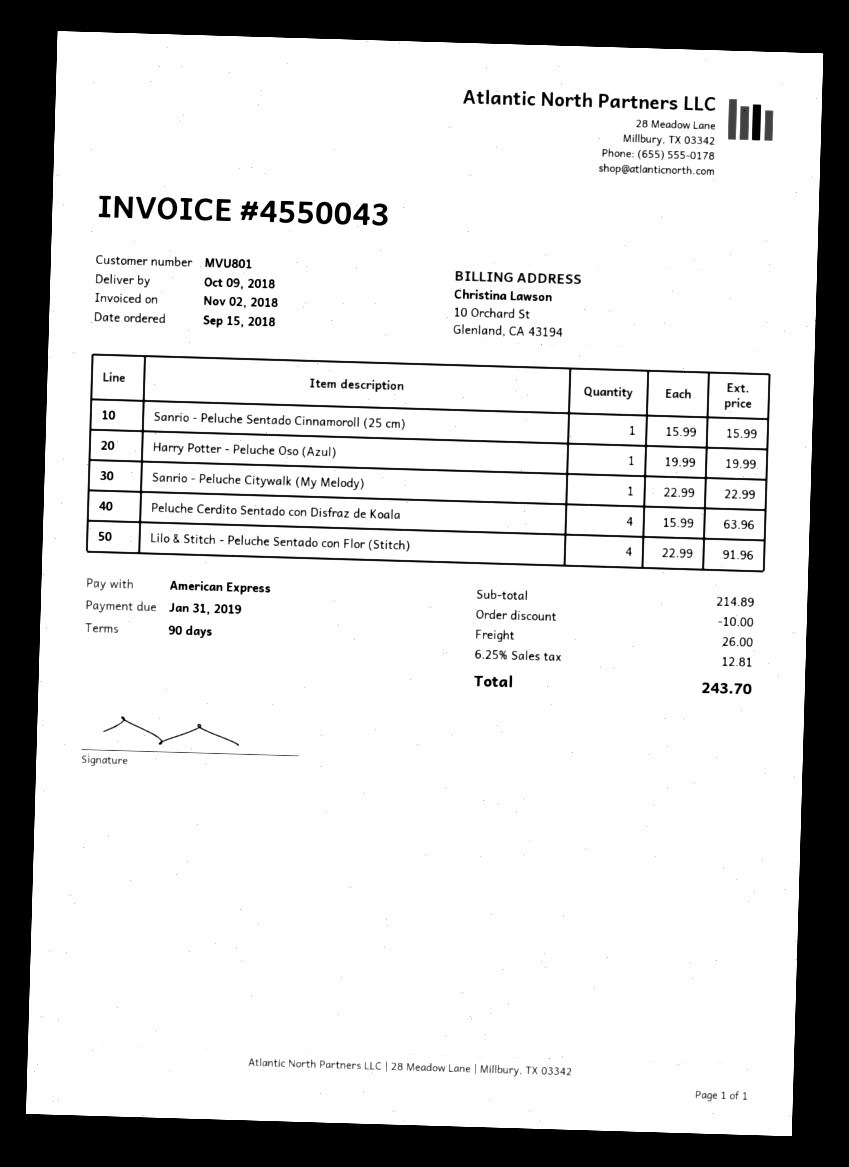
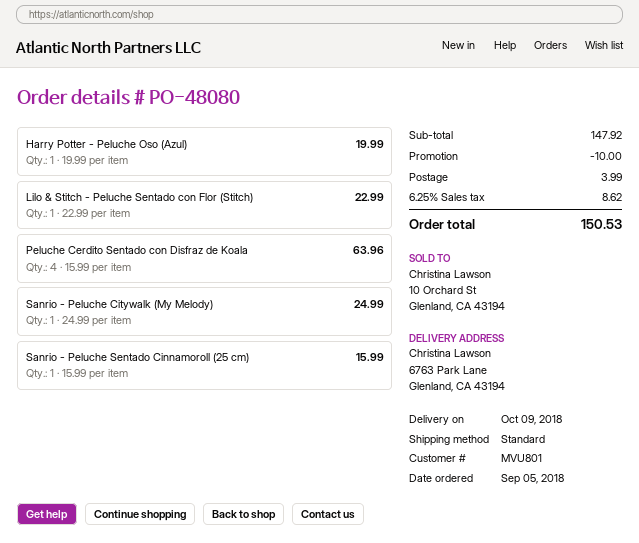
order date: 2018-09-15 -> 2018-09-05
Sanrio - Peluche Citywalk (My Melody): 1 x 22.99 = 22.99 -> 1 x 24.99 = 24.99
Lilo & Stitch - Peluche Sentado con Flor (Stitch): 4 x 22.99 = 91.96 -> 1 x 22.99 = 22.99
subtotal: 214.89 -> 147.92
shipping: 26.00 -> 3.99
tax: 6.25% = 12.81 -> 6.25% = 8.62
total: 243.70 -> 150.53

